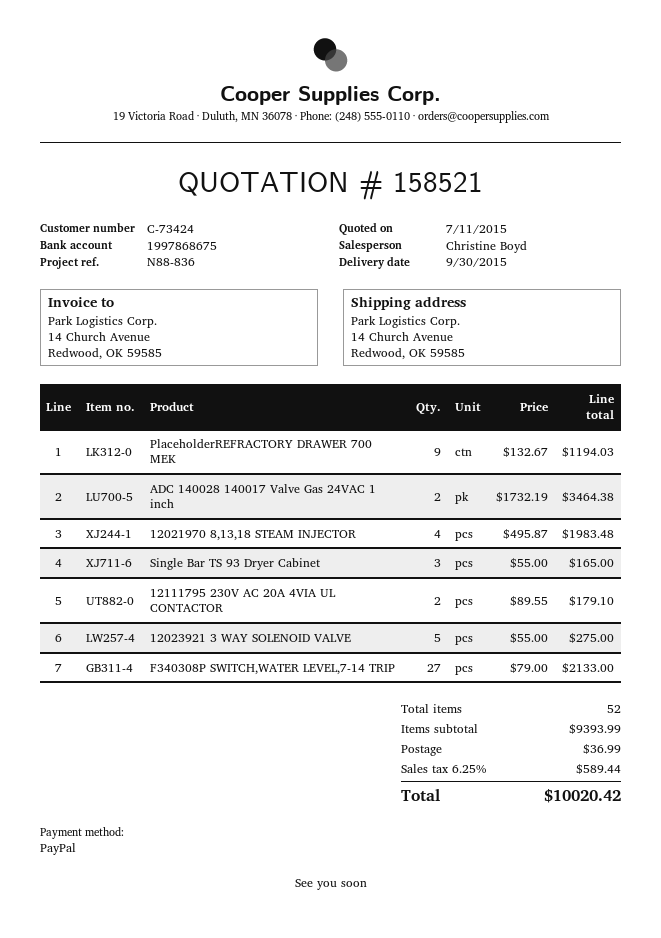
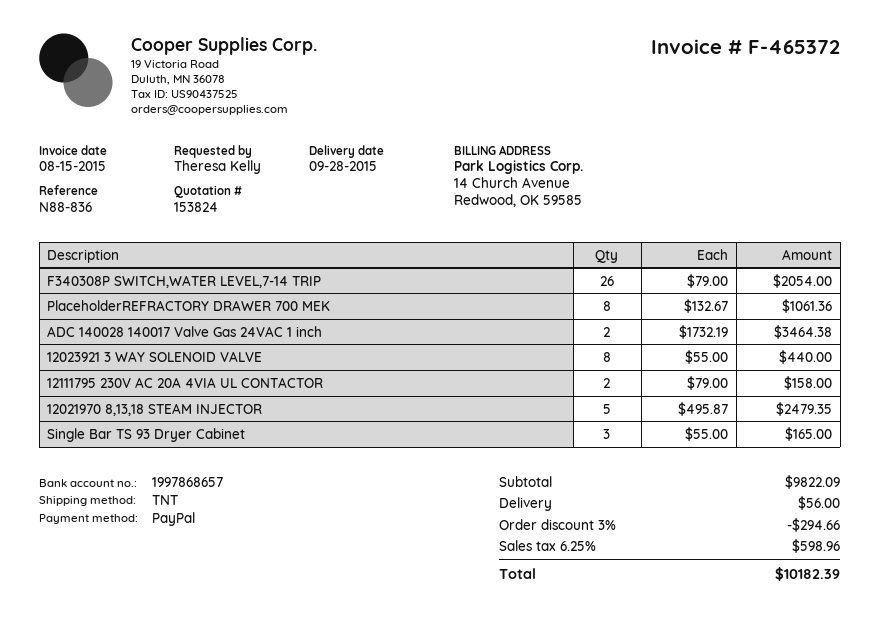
quote number: 158521 -> 153824
delivery date: 2015-09-30 -> 2015-09-28
bank account: 1997868675 -> 1997868657
PlaceholderREFRACTORY DRAWER 700 MEK: 9 x 132.67 = 1194.03 -> 8 x 132.67 = 1061.36
12021970 8,13,18 STEAM INJECTOR: 4 x 495.87 = 1983.48 -> 5 x 495.87 = 2479.35
12111795 230V AC 20A 4VIA UL CONTACTOR: 2 x 89.55 = 179.10 -> 2 x 79.00 = 158.00
12023921 3 WAY SOLENOID VALVE: 5 x 55.00 = 275.00 -> 8 x 55.00 = 440.00
F340308P SWITCH,WATER LEVEL,7-14 TRIP: 27 x 79.00 = 2133.00 -> 26 x 79.00 = 2054.00
subtotal: 9393.99 -> 9822.09
discount: none -> 3% = 294.66
shipping: 36.99 -> 56.00
tax: 6.25% = 589.44 -> 6.25% = 598.96
total: 10020.42 -> 10182.39

